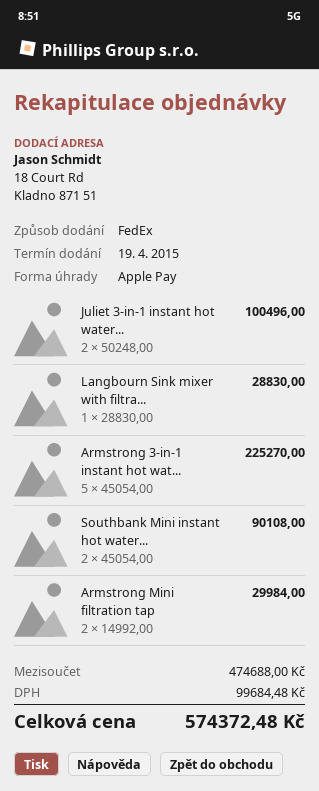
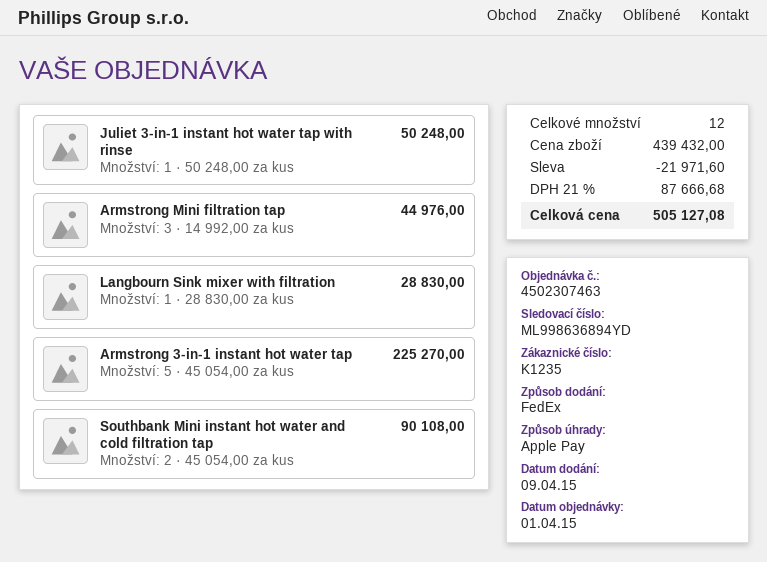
delivery date: 2015-04-19 -> 2015-04-09
Juliet 3-in-1 instant hot water...: 2 x 50248.00 = 100496.00 -> 1 x 50248.00 = 50248.00
Armstrong Mini filtration tap: 2 x 14992.00 = 29984.00 -> 3 x 14992.00 = 44976.00
subtotal: 474688.00 -> 439432.00
discount: none -> 21971.60
tax: 99684.48 -> 87666.68
total: 574372.48 -> 505127.08

